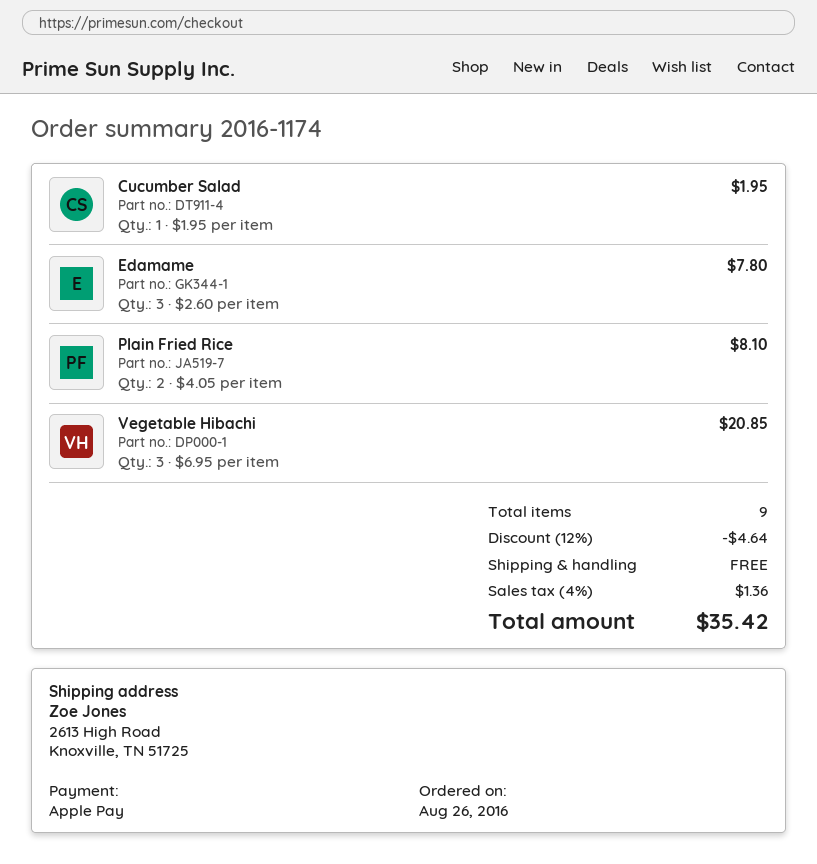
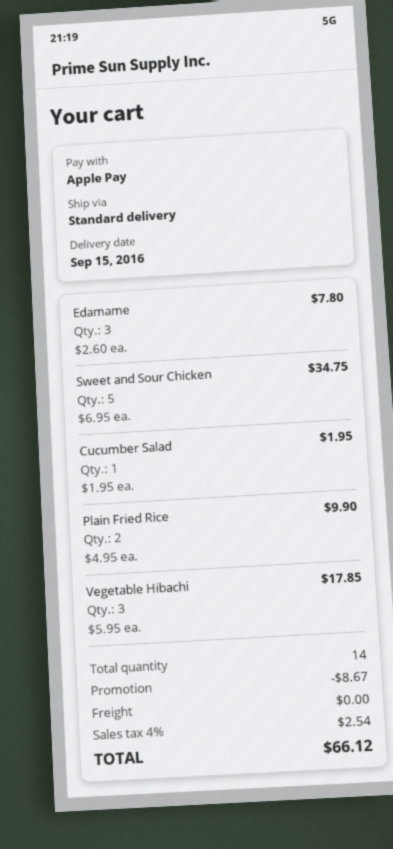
Plain Fried Rice: 2 x 4.05 = 8.10 -> 2 x 4.95 = 9.90
Vegetable Hibachi: 3 x 6.95 = 20.85 -> 3 x 5.95 = 17.85
Sweet and Sour Chicken: none -> 5 x 6.95 = 34.75
total quantity: 9 -> 14
discount: 4.64 -> 8.67
tax: 4% = 1.36 -> 4% = 2.54
total: 35.42 -> 66.12

